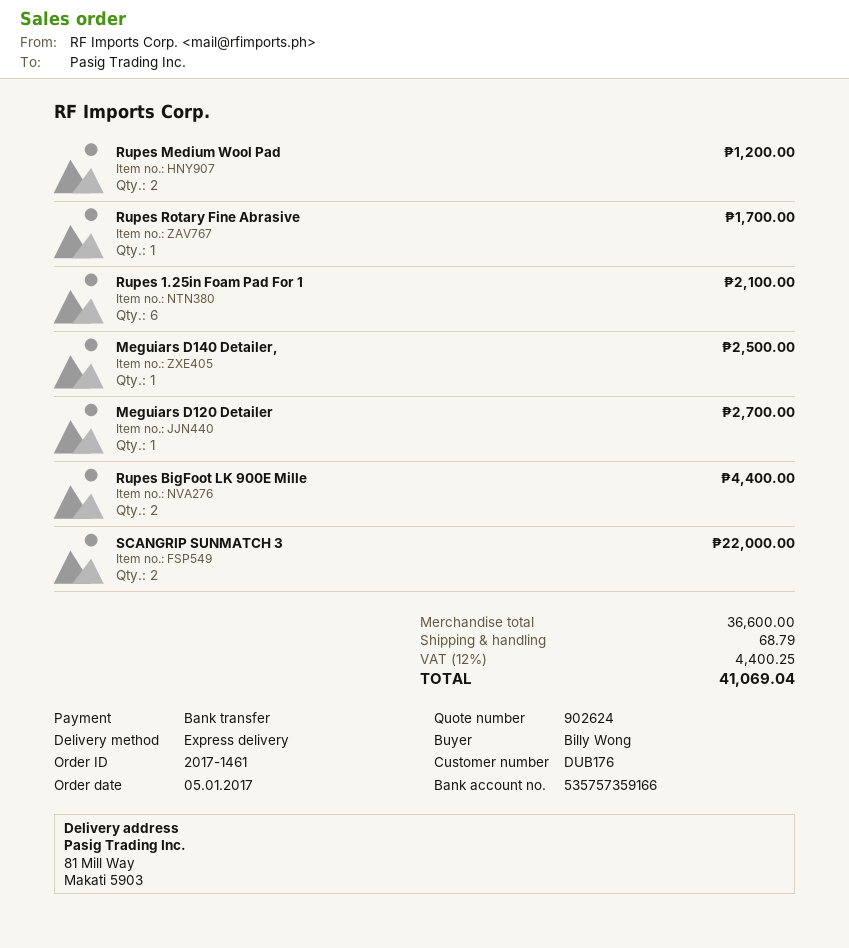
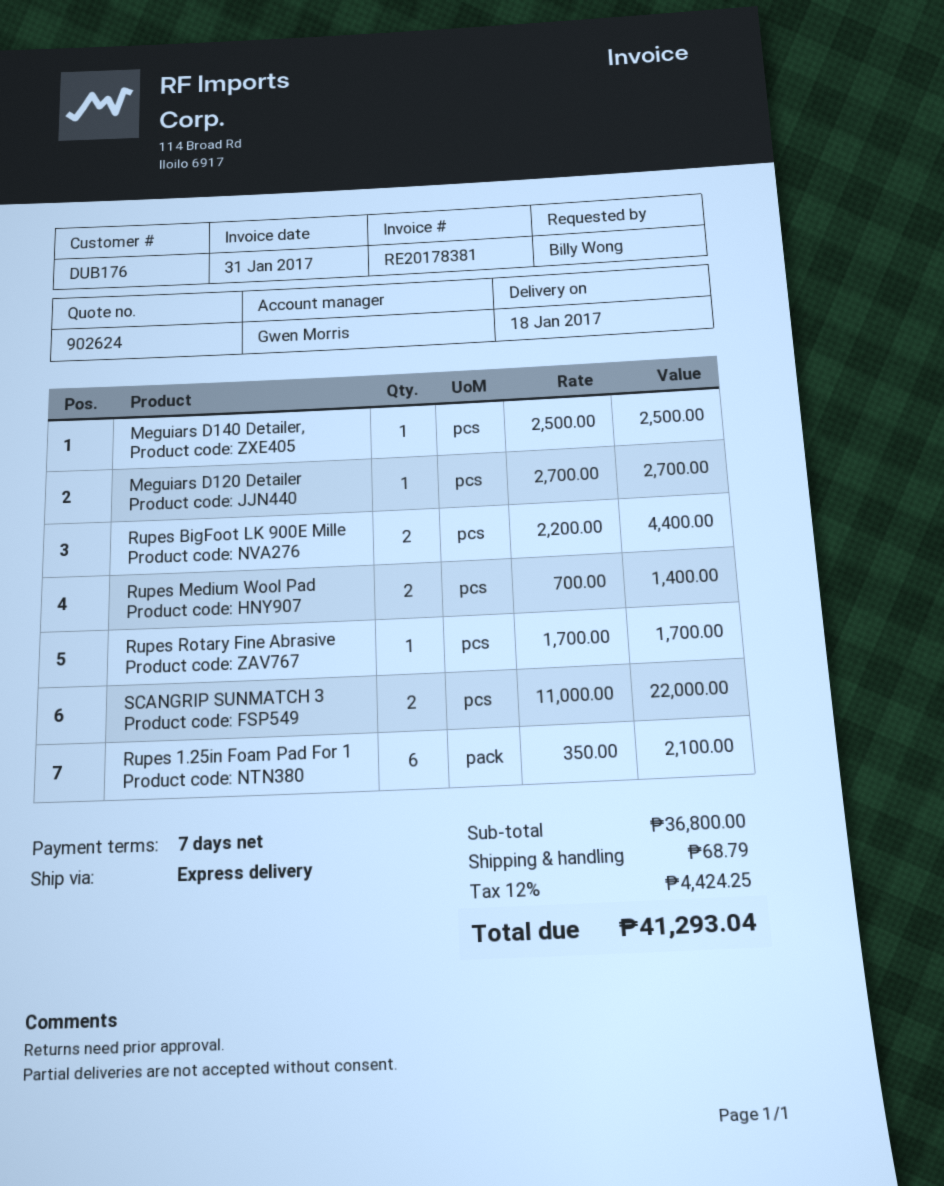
Rupes Medium Wool Pad: 2 for 1200.00 -> 2 for 1400.00
subtotal: 36600.00 -> 36800.00
tax: 12% = 4400.25 -> 12% = 4424.25
total: 41069.04 -> 41293.04

